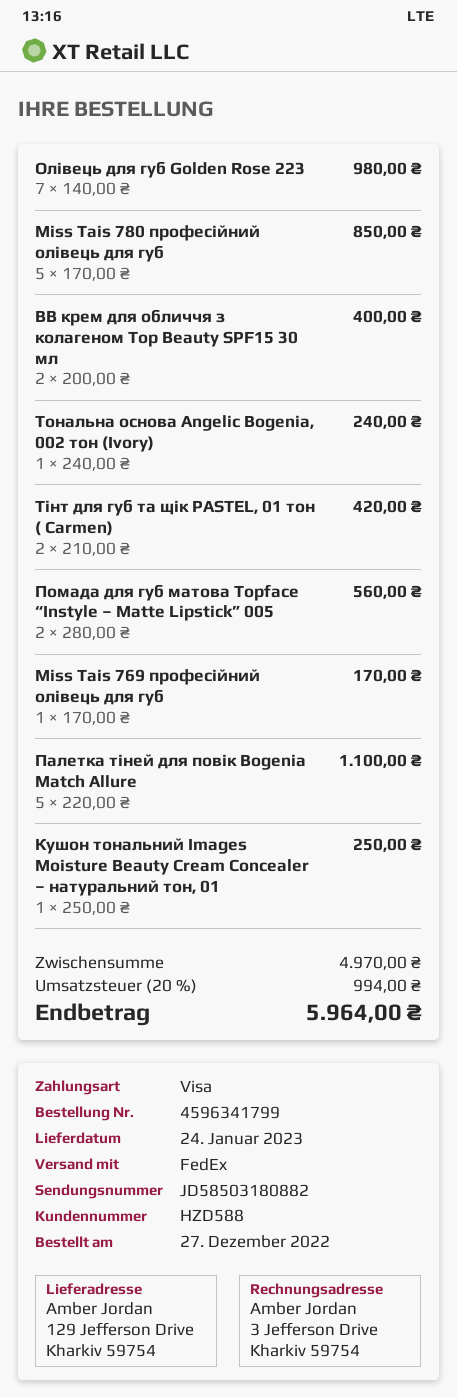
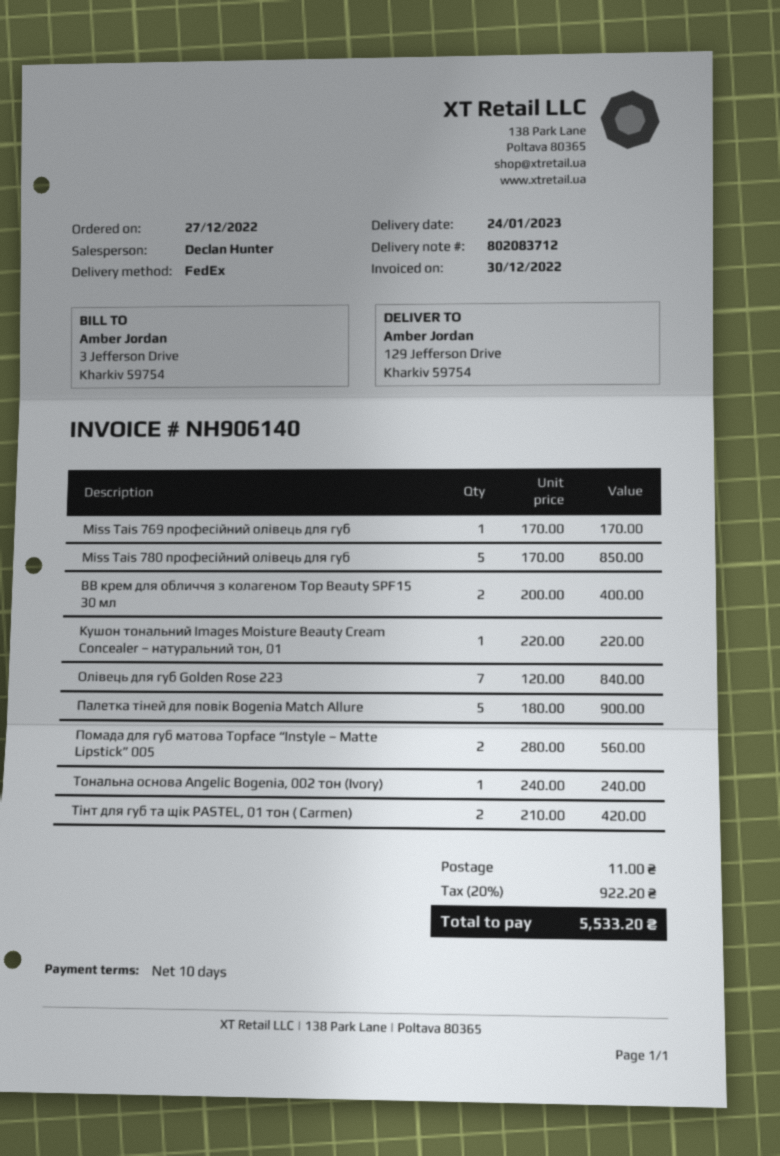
Олівець для губ Golden Rose 223: 7 x 140.00 = 980.00 -> 7 x 120.00 = 840.00
Палетка тіней для повік Bogenia Match Allure: 5 x 220.00 = 1100.00 -> 5 x 180.00 = 900.00
Кушон тональний Images Moisture Beauty Cream Concealer – натуральний тон, 01: 1 x 250.00 = 250.00 -> 1 x 220.00 = 220.00
shipping: none -> 11.00
tax: 20% = 994.00 -> 20% = 922.20
total: 5964.00 -> 5533.20

